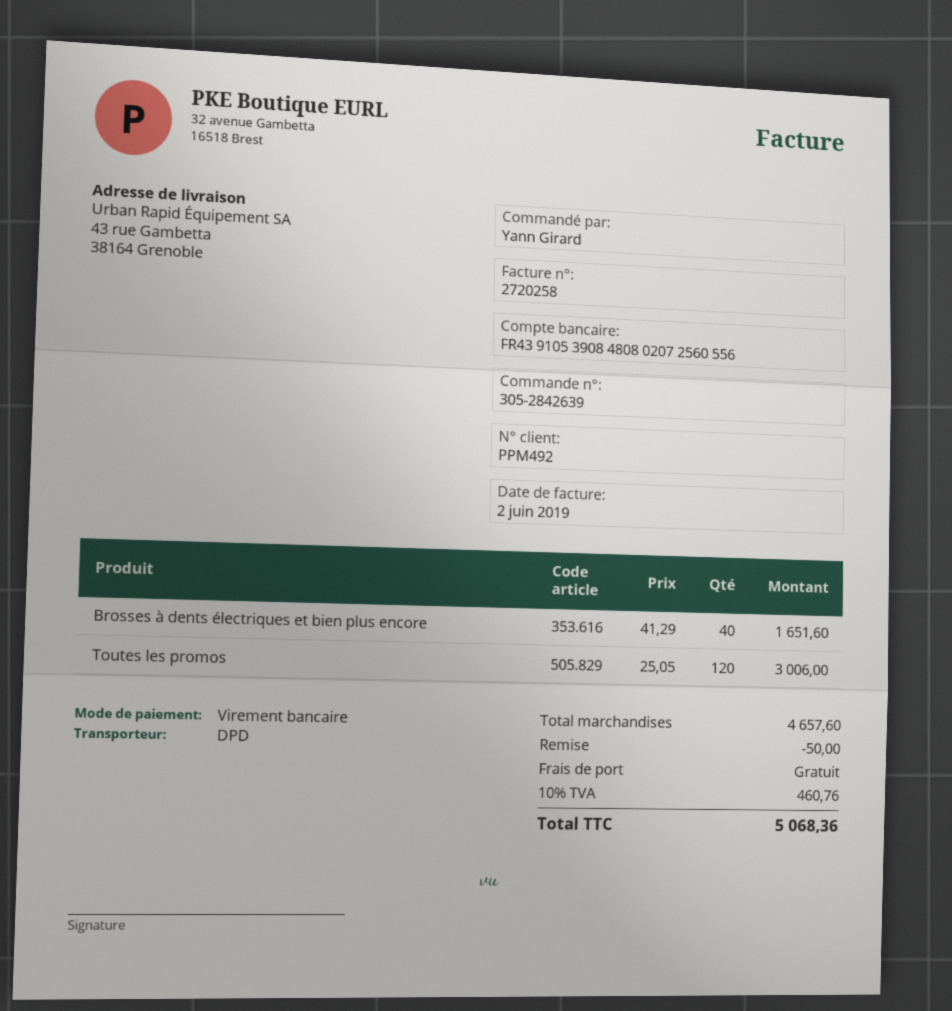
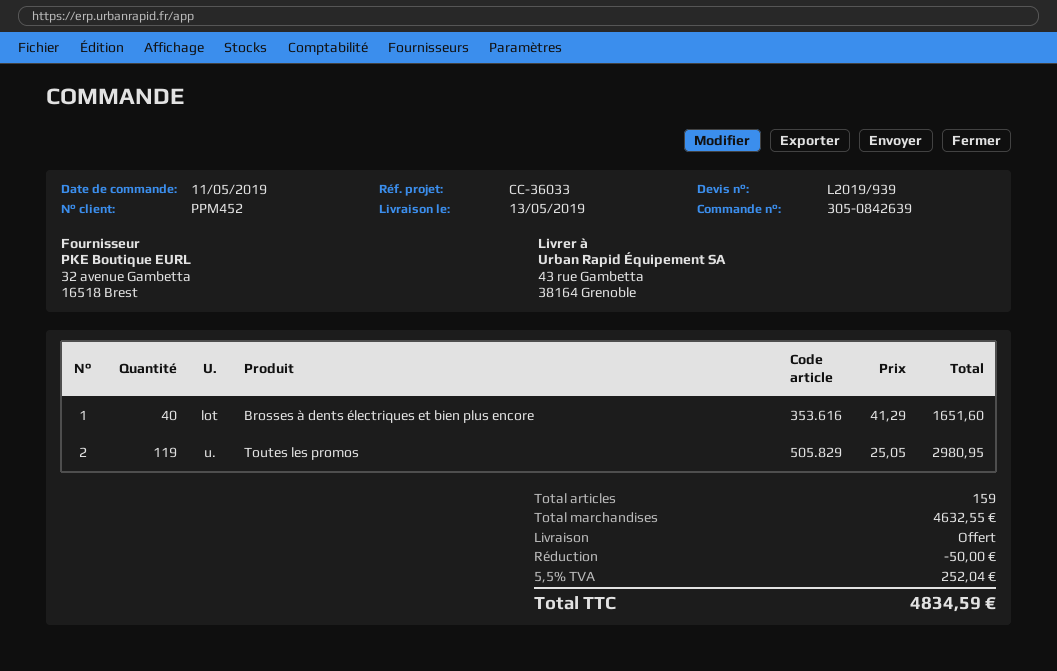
order number: 305-2842639 -> 305-0842639
customer number: PPM492 -> PPM452
Toutes les promos: 120 x 25.05 = 3006.00 -> 119 x 25.05 = 2980.95
subtotal: 4657.60 -> 4632.55
tax: 10% = 460.76 -> 5.5% = 252.04
total: 5068.36 -> 4834.59

